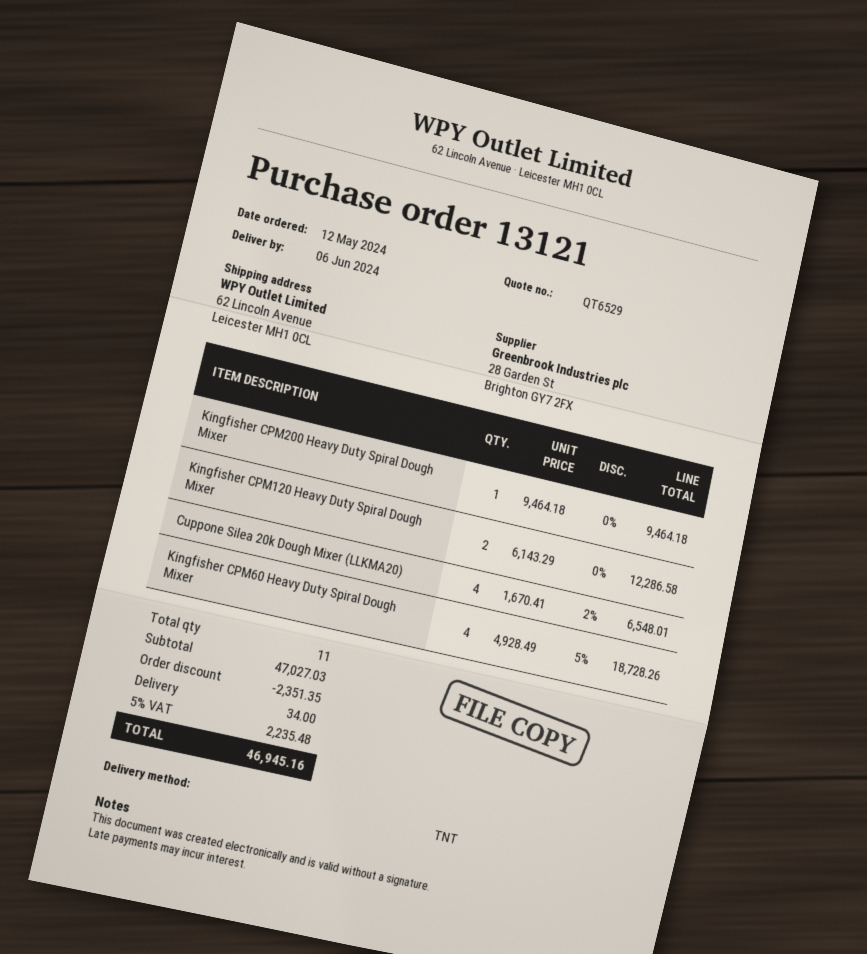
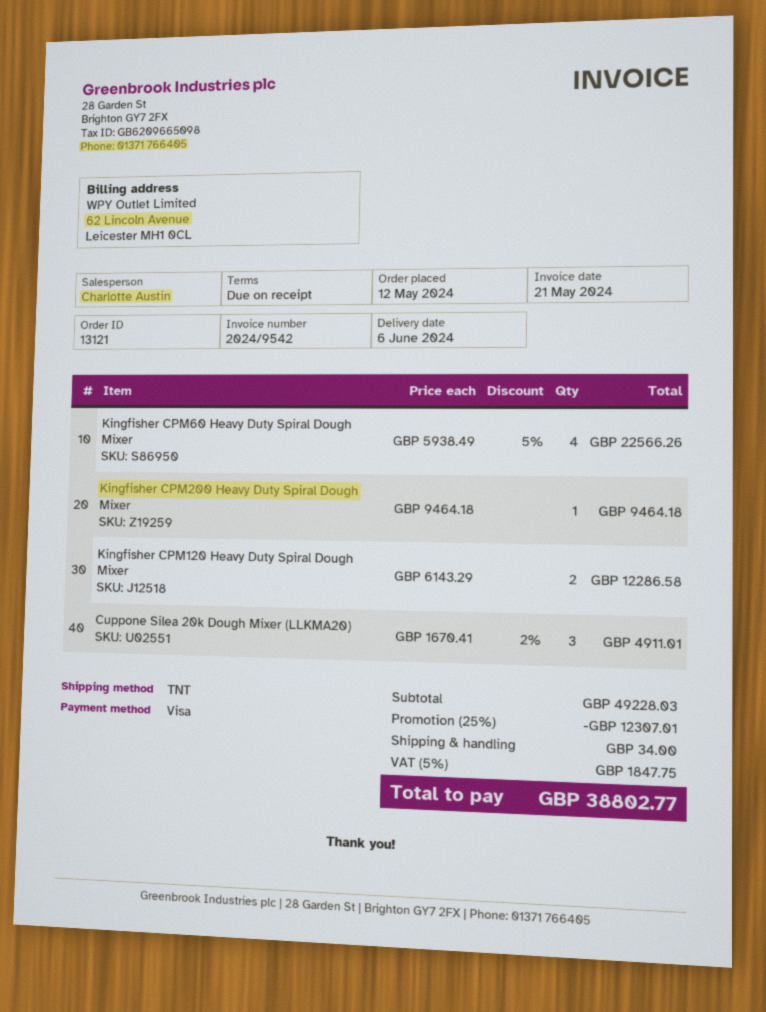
Cuppone Silea 20k Dough Mixer (LLKMA20): 4 x 1670.41 - 2% = 6548.01 -> 3 x 1670.41 - 2% = 4911.01
Kingfisher CPM60 Heavy Duty Spiral Dough Mixer: 4 x 4928.49 - 5% = 18728.26 -> 4 x 5938.49 - 5% = 22566.26
subtotal: 47027.03 -> 49228.03
discount: 2351.35 -> 12307.01
tax: 5% = 2235.48 -> 5% = 1847.75
total: 46945.16 -> 38802.77

